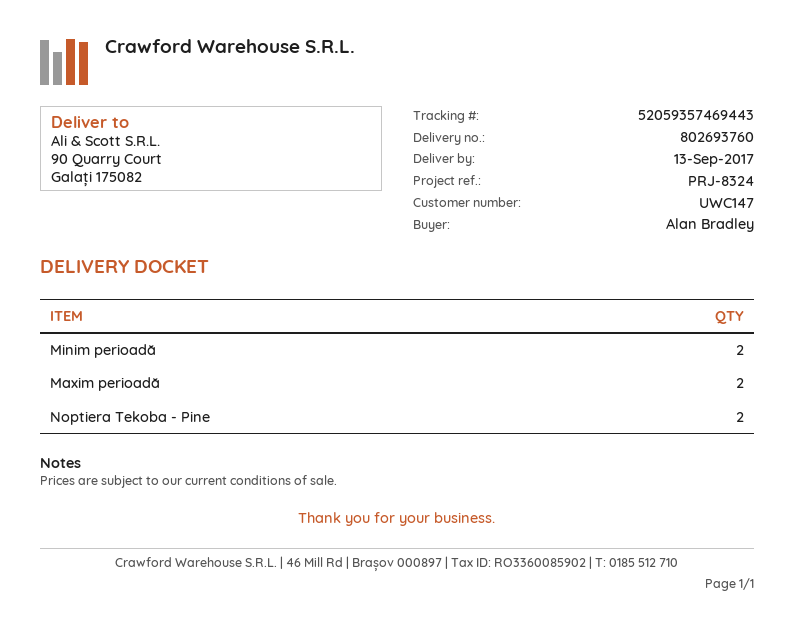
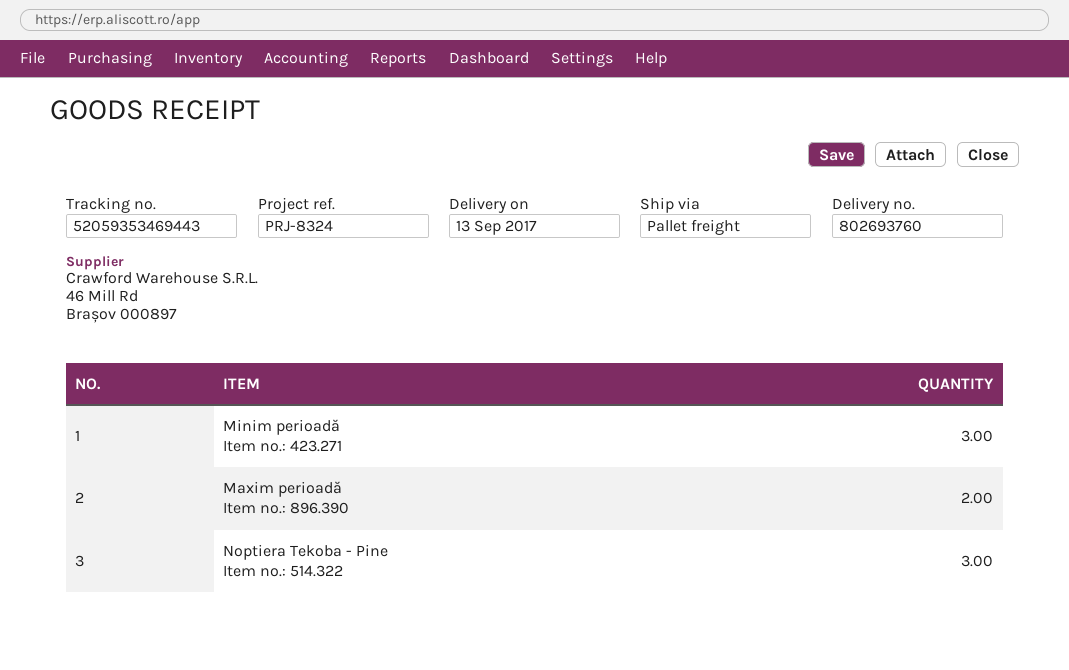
tracking number: 52059357469443 -> 52059353469443
Minim perioadă: 2 -> 3
Noptiera Tekoba - Pine: 2 -> 3

